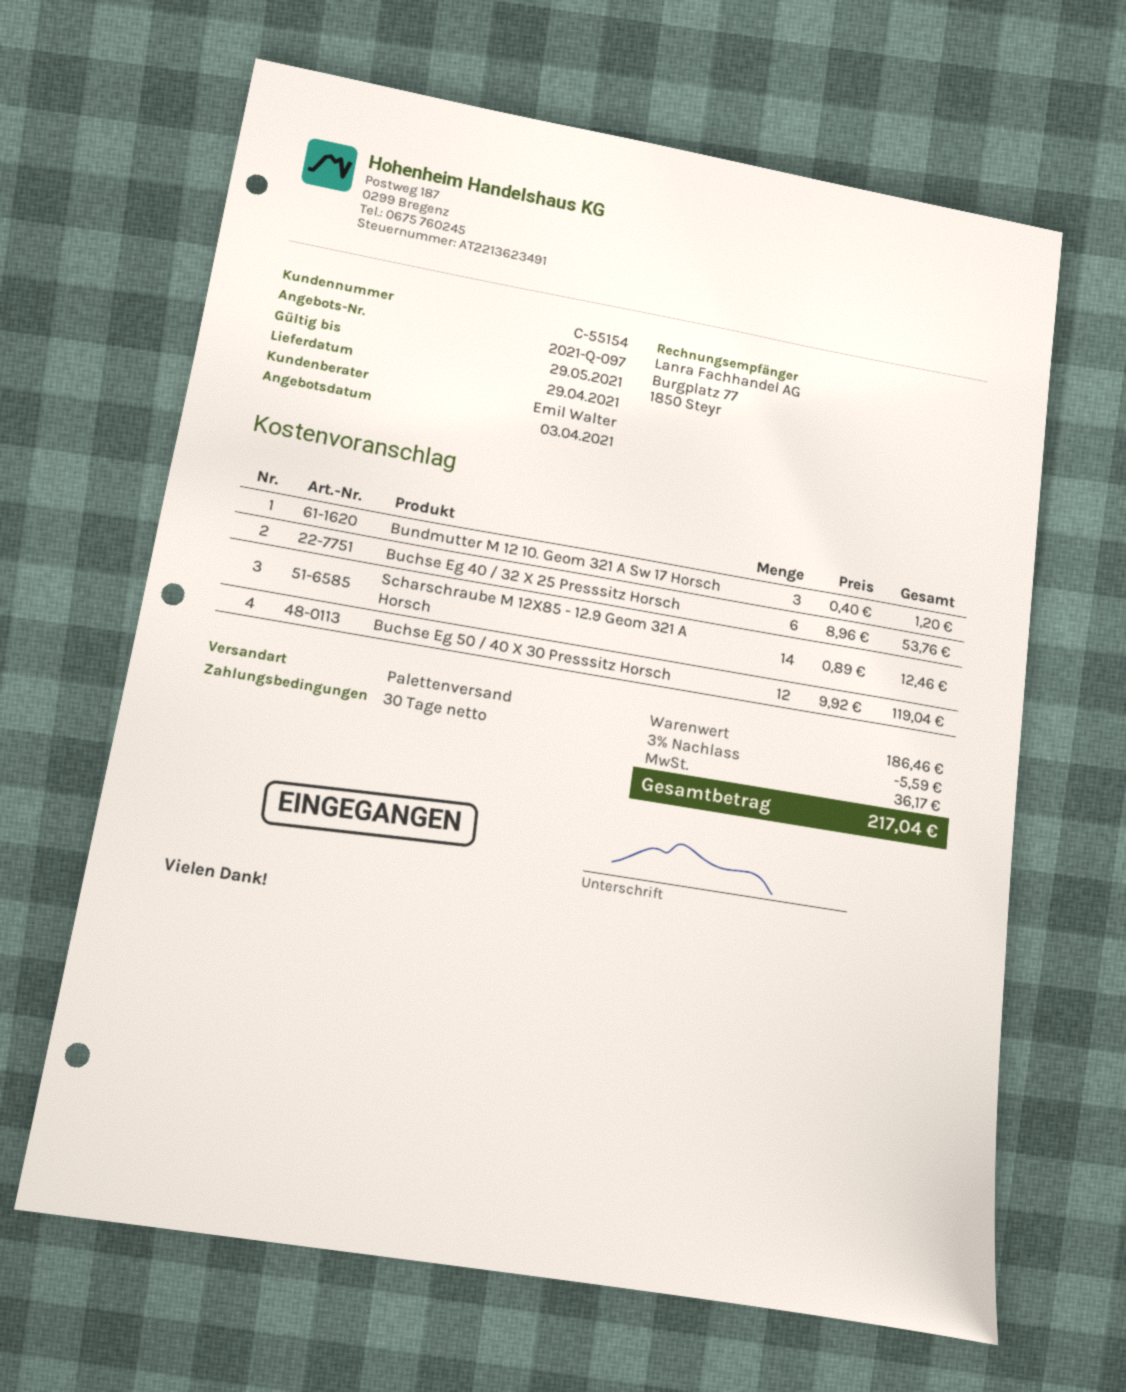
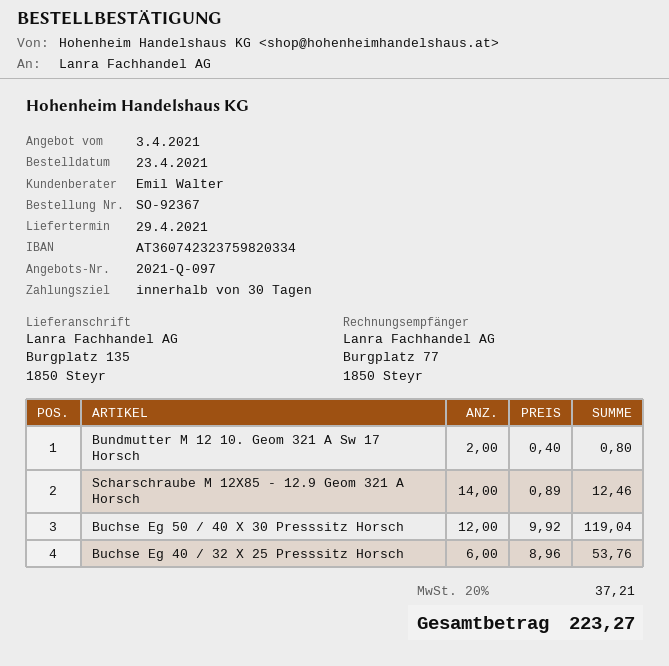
Bundmutter M 12 10. Geom 321 A Sw 17 Horsch: 3 x 0.40 = 1.20 -> 2 x 0.40 = 0.80
discount: 3% = 5.59 -> none
tax: 36.17 -> 37.21
total: 217.04 -> 223.27

